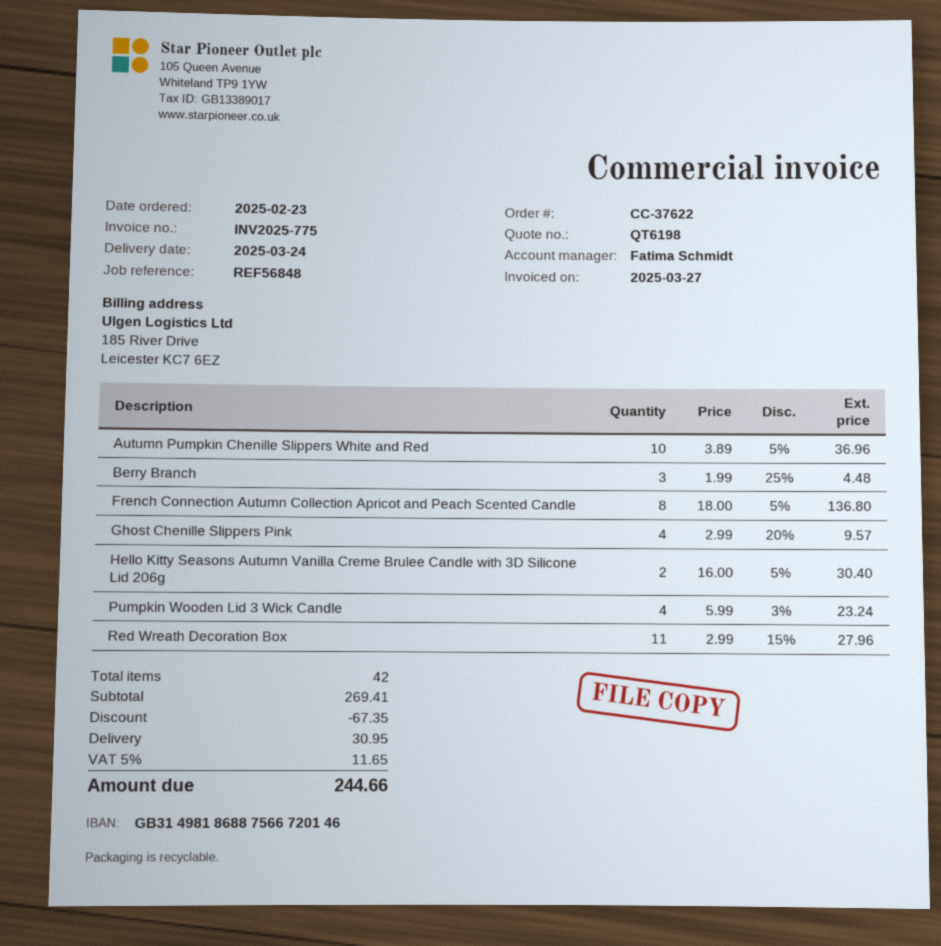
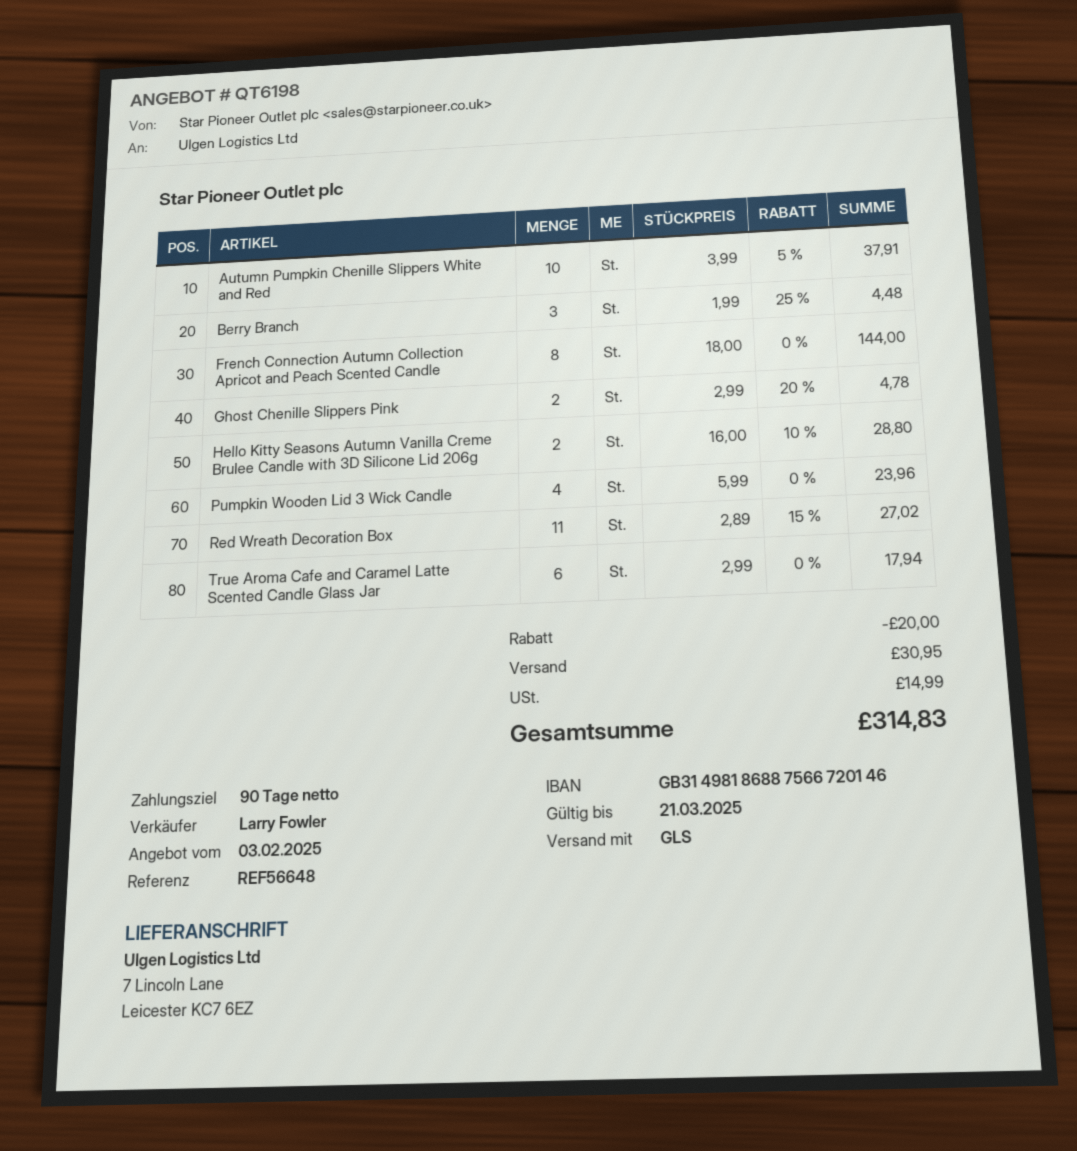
reference: REF56848 -> REF56648
sales rep: Fatima Schmidt -> Larry Fowler
Autumn Pumpkin Chenille Slippers White and Red: 10 x 3.89 - 5% = 36.96 -> 10 x 3.99 - 5% = 37.91
French Connection Autumn Collection Apricot and Peach Scented Candle: 8 x 18.00 - 5% = 136.80 -> 8 x 18.00 = 144.00
Ghost Chenille Slippers Pink: 4 x 2.99 - 20% = 9.57 -> 2 x 2.99 - 20% = 4.78
Hello Kitty Seasons Autumn Vanilla Creme Brulee Candle with 3D Silicone Lid 206g: 2 x 16.00 - 5% = 30.40 -> 2 x 16.00 - 10% = 28.80
Pumpkin Wooden Lid 3 Wick Candle: 4 x 5.99 - 3% = 23.24 -> 4 x 5.99 = 23.96
Red Wreath Decoration Box: 11 x 2.99 - 15% = 27.96 -> 11 x 2.89 - 15% = 27.02
True Aroma Cafe and Caramel Latte Scented Candle Glass Jar: none -> 6 x 2.99 = 17.94
discount: 67.35 -> 20.00
tax: 11.65 -> 14.99
total: 244.66 -> 314.83

